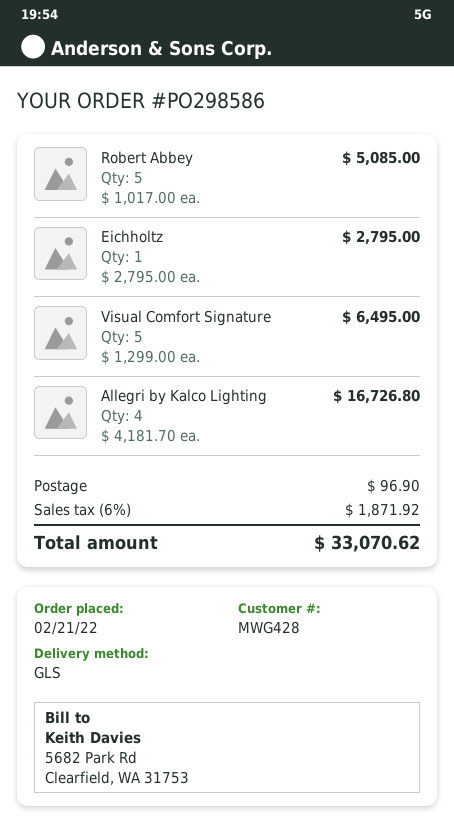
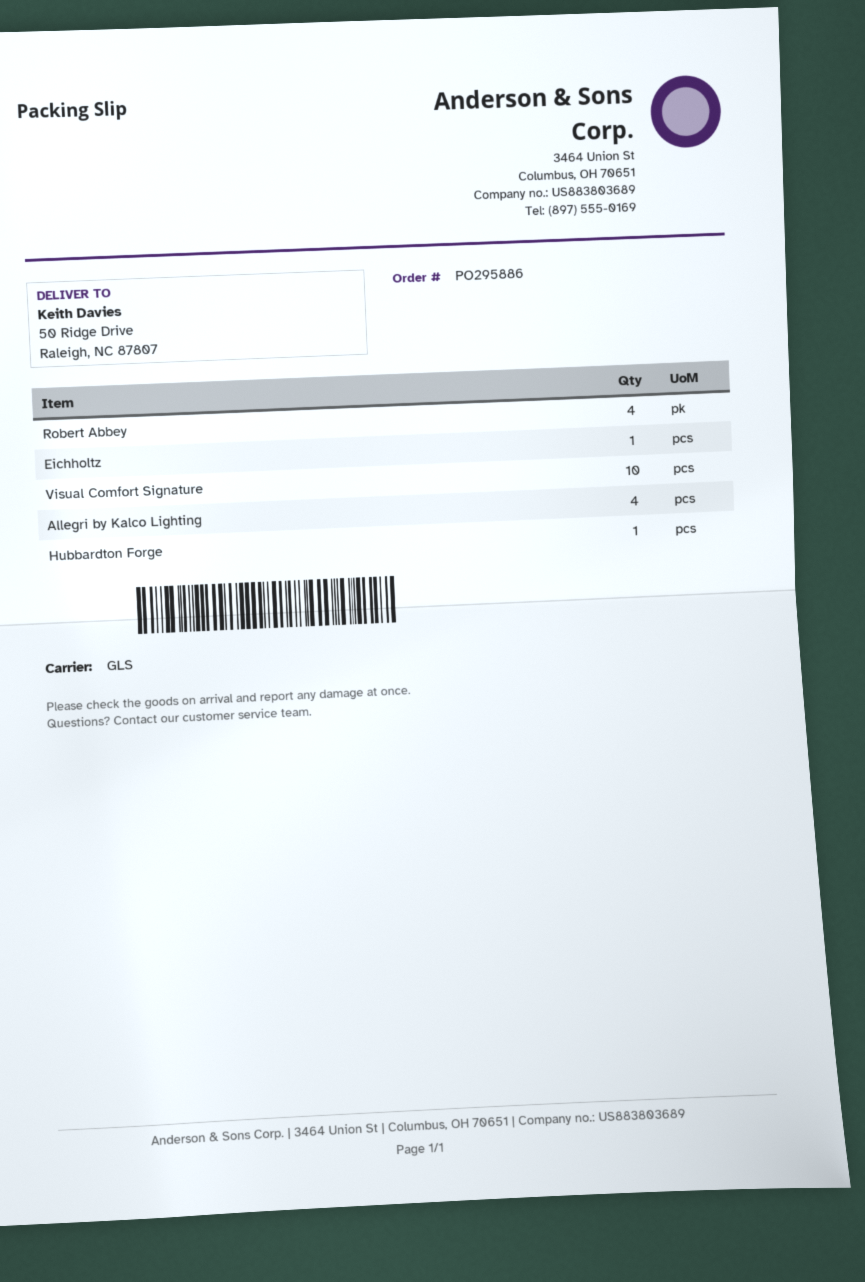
order number: PO298586 -> PO295886
Robert Abbey: 5 -> 4
Visual Comfort Signature: 5 -> 10
Hubbardton Forge: none -> 1

